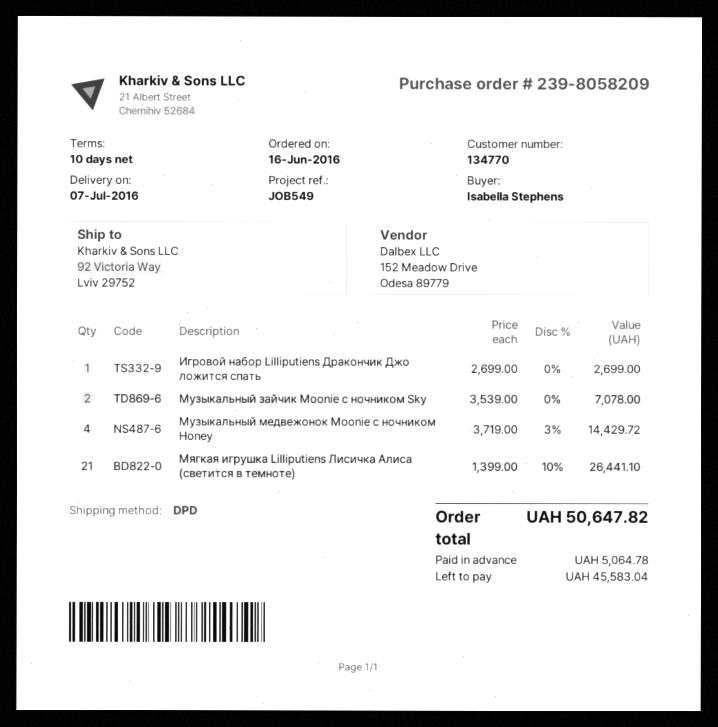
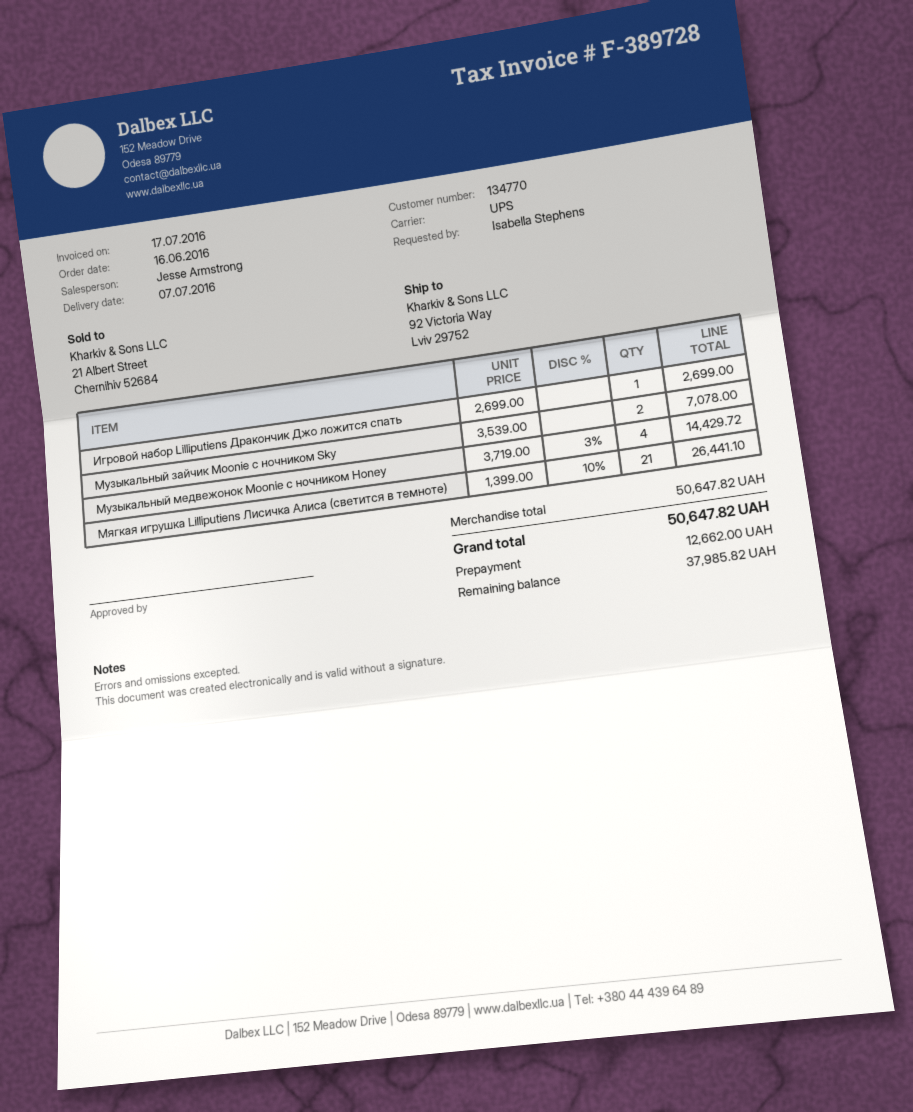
shipping method: DPD -> UPS
deposit: 5064.78 -> 12662.00
balance: 45583.04 -> 37985.82

